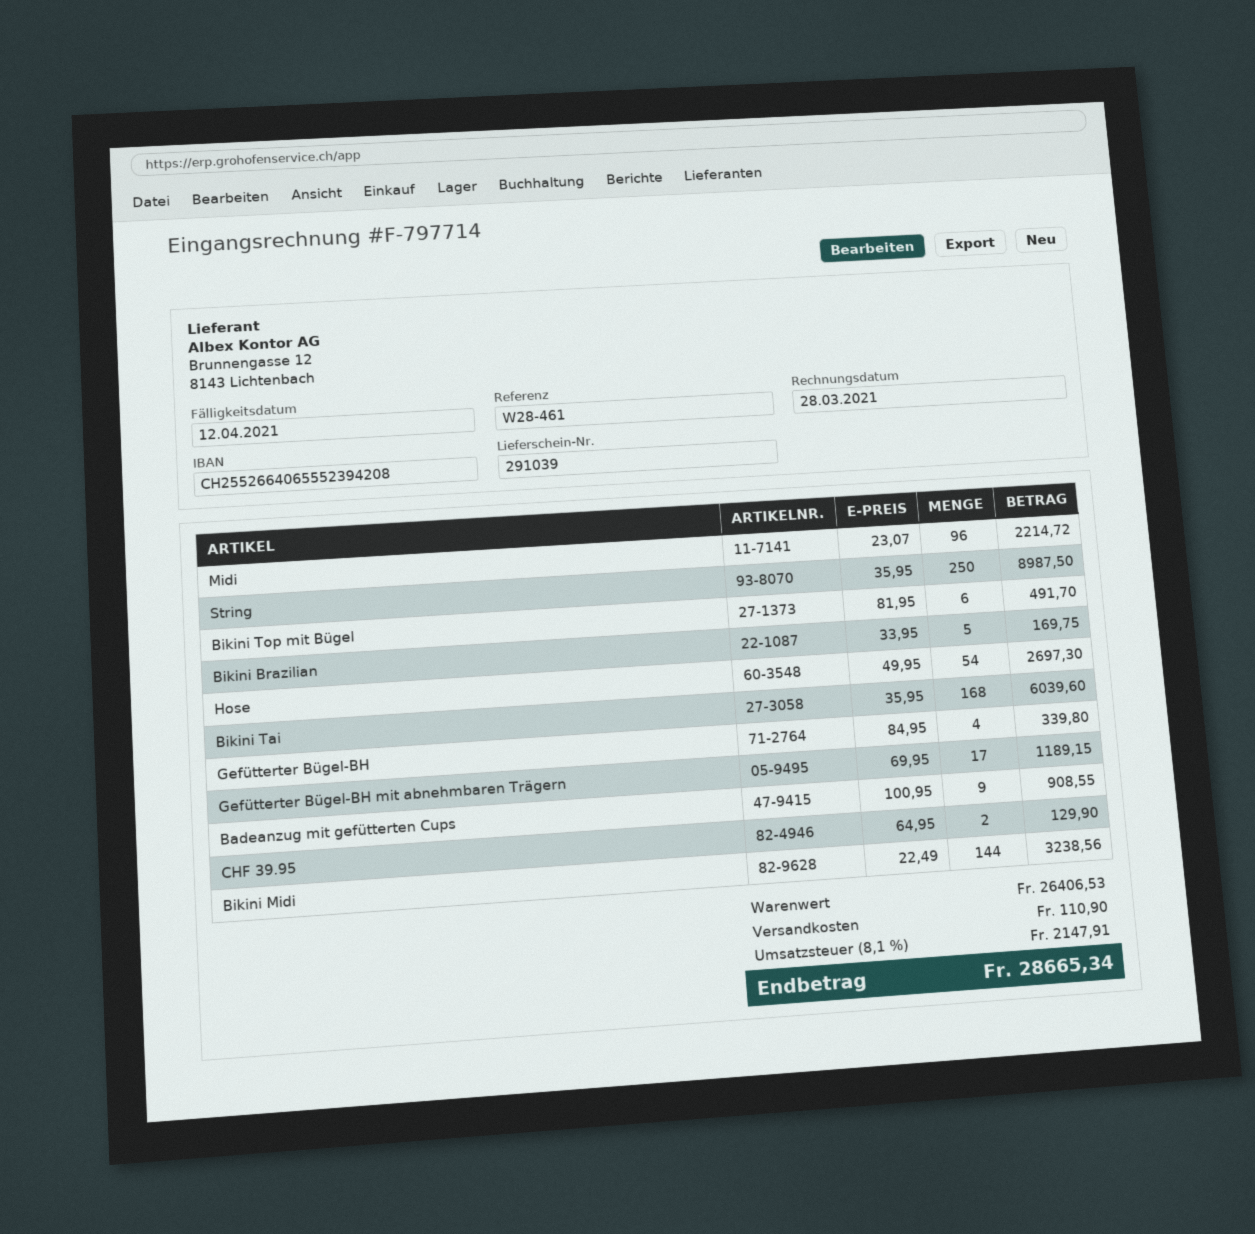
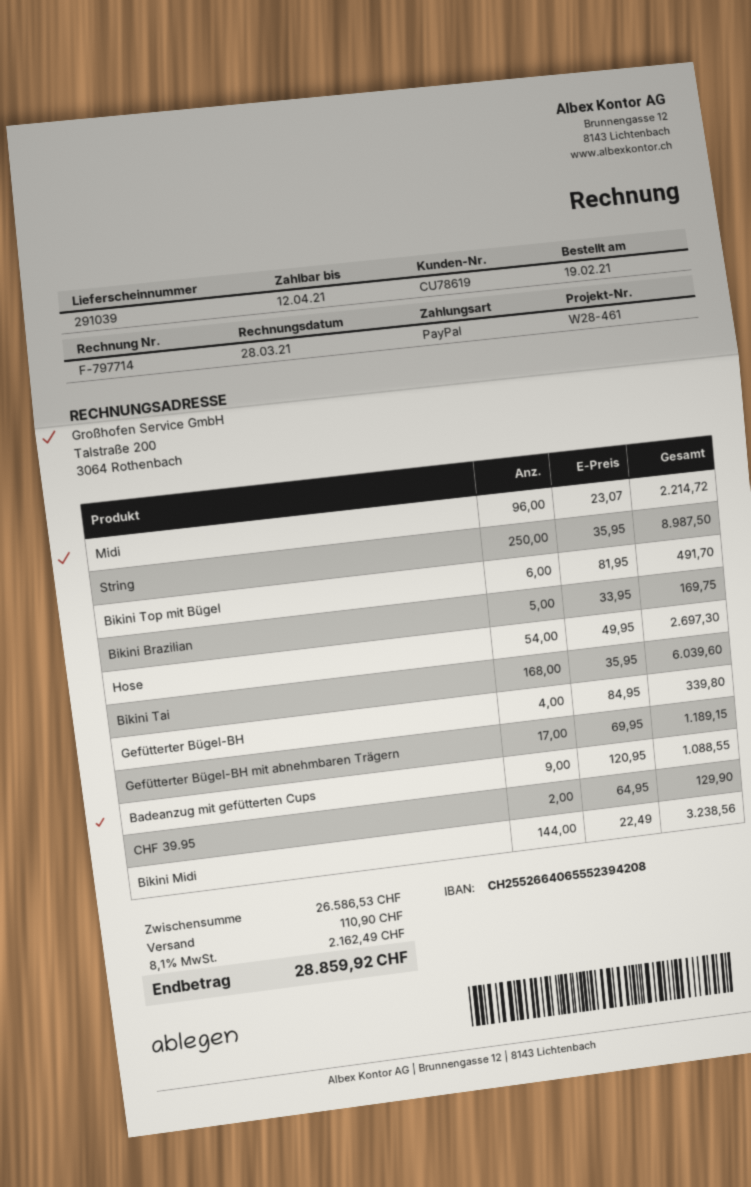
Badeanzug mit gefütterten Cups: 9 x 100.95 = 908.55 -> 9 x 120.95 = 1088.55
subtotal: 26406.53 -> 26586.53
tax: 8.1% = 2147.91 -> 8.1% = 2162.49
total: 28665.34 -> 28859.92

